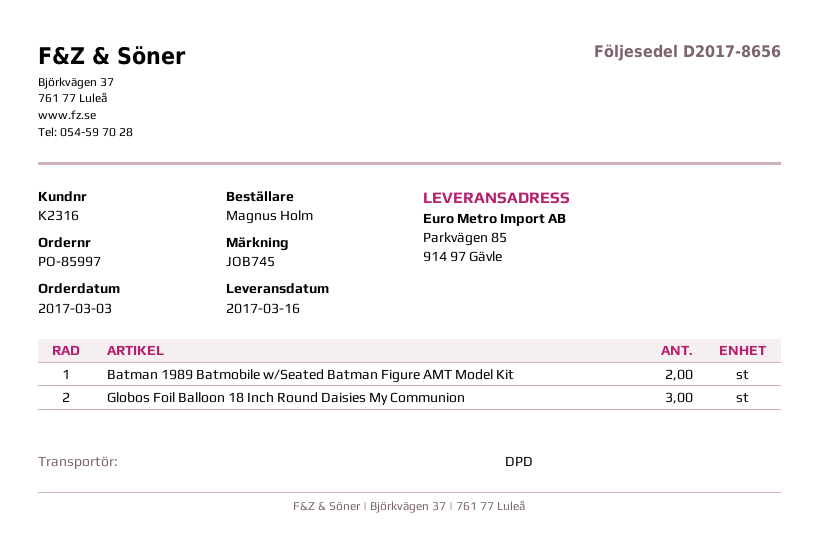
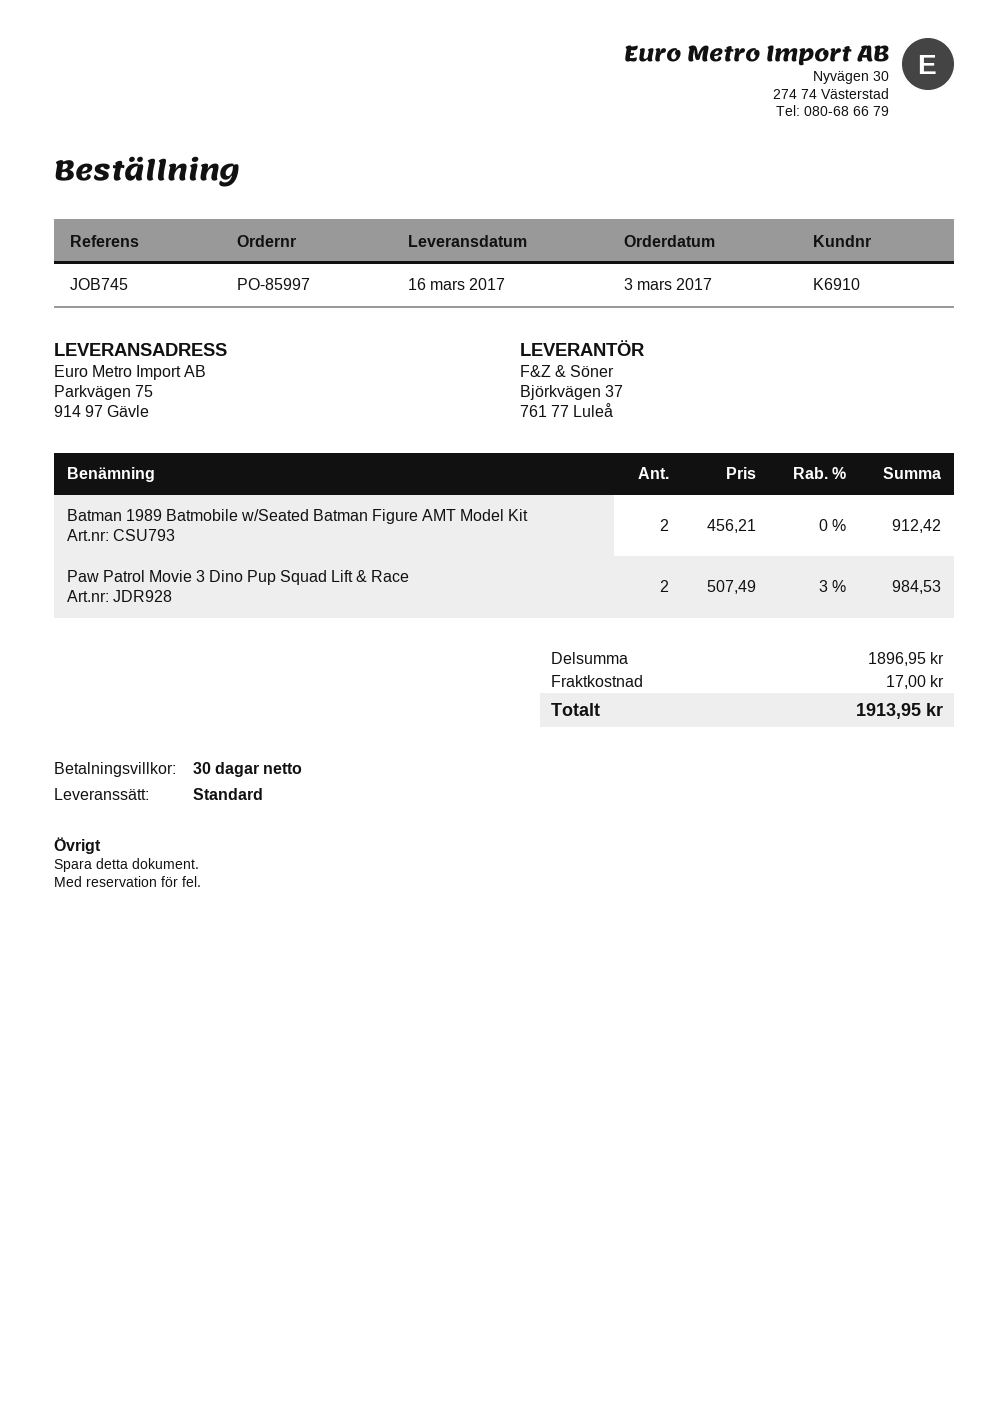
customer number: K2316 -> K6910
shipping method: DPD -> standard
ship to: Parkvägen 85, 914 97 Gävle -> Parkvägen 75, 914 97 Gävle
Globos Foil Balloon 18 Inch Round Daisies My Communion: 3 -> none
Paw Patrol Movie 3 Dino Pup Squad Lift & Race: none -> 2

